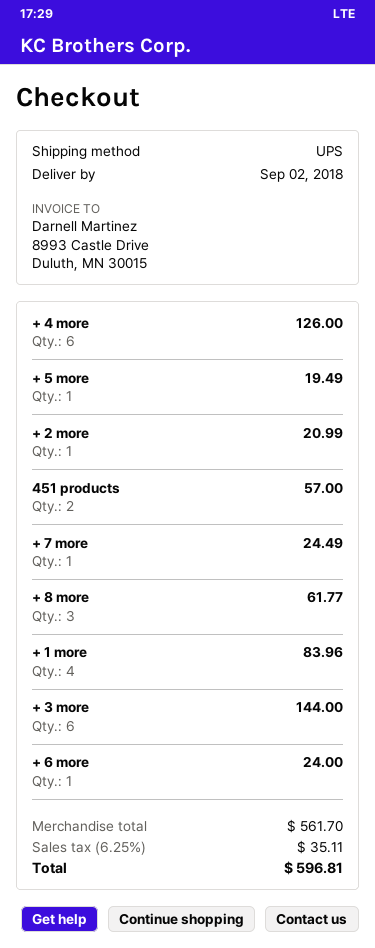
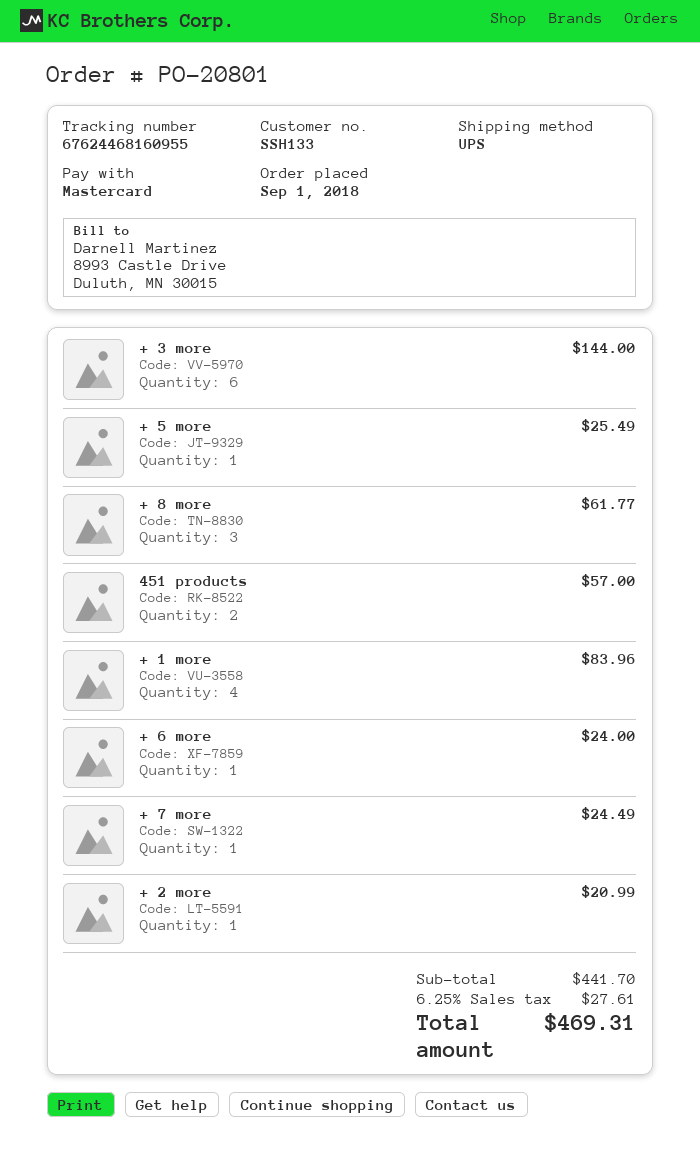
+ 4 more: 6 for 126.00 -> none
+ 5 more: 1 for 19.49 -> 1 for 25.49
subtotal: 561.70 -> 441.70
tax: 6.25% = 35.11 -> 6.25% = 27.61
total: 596.81 -> 469.31

